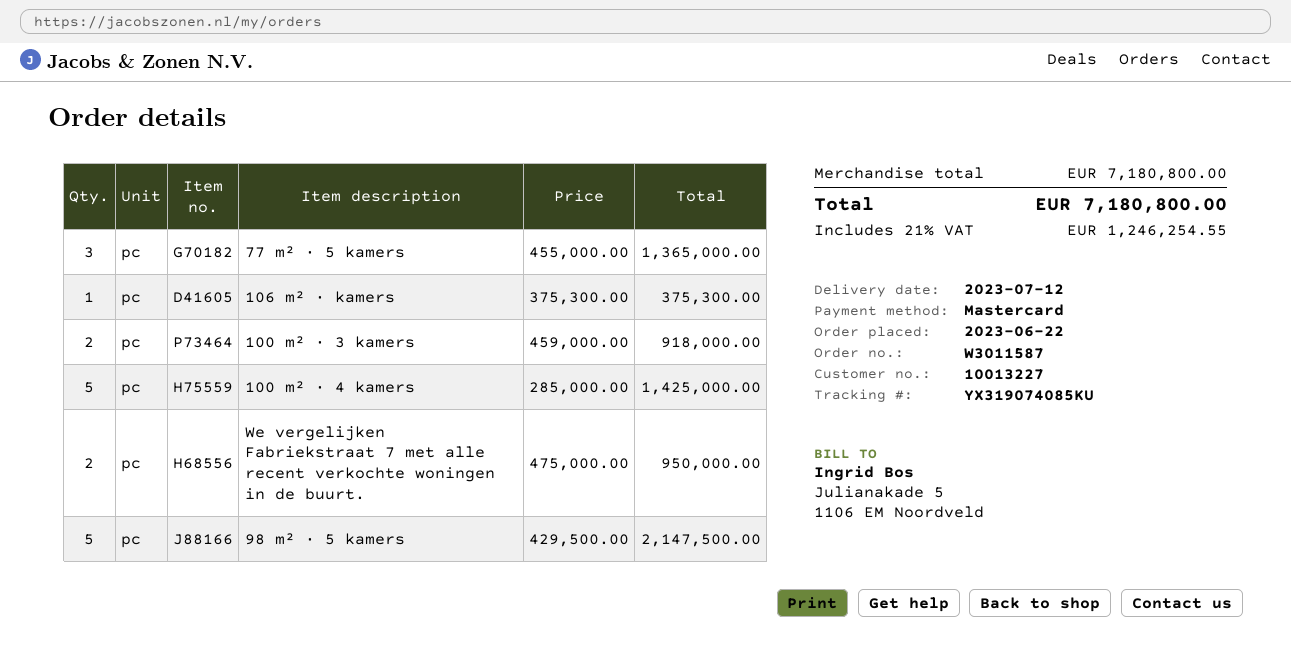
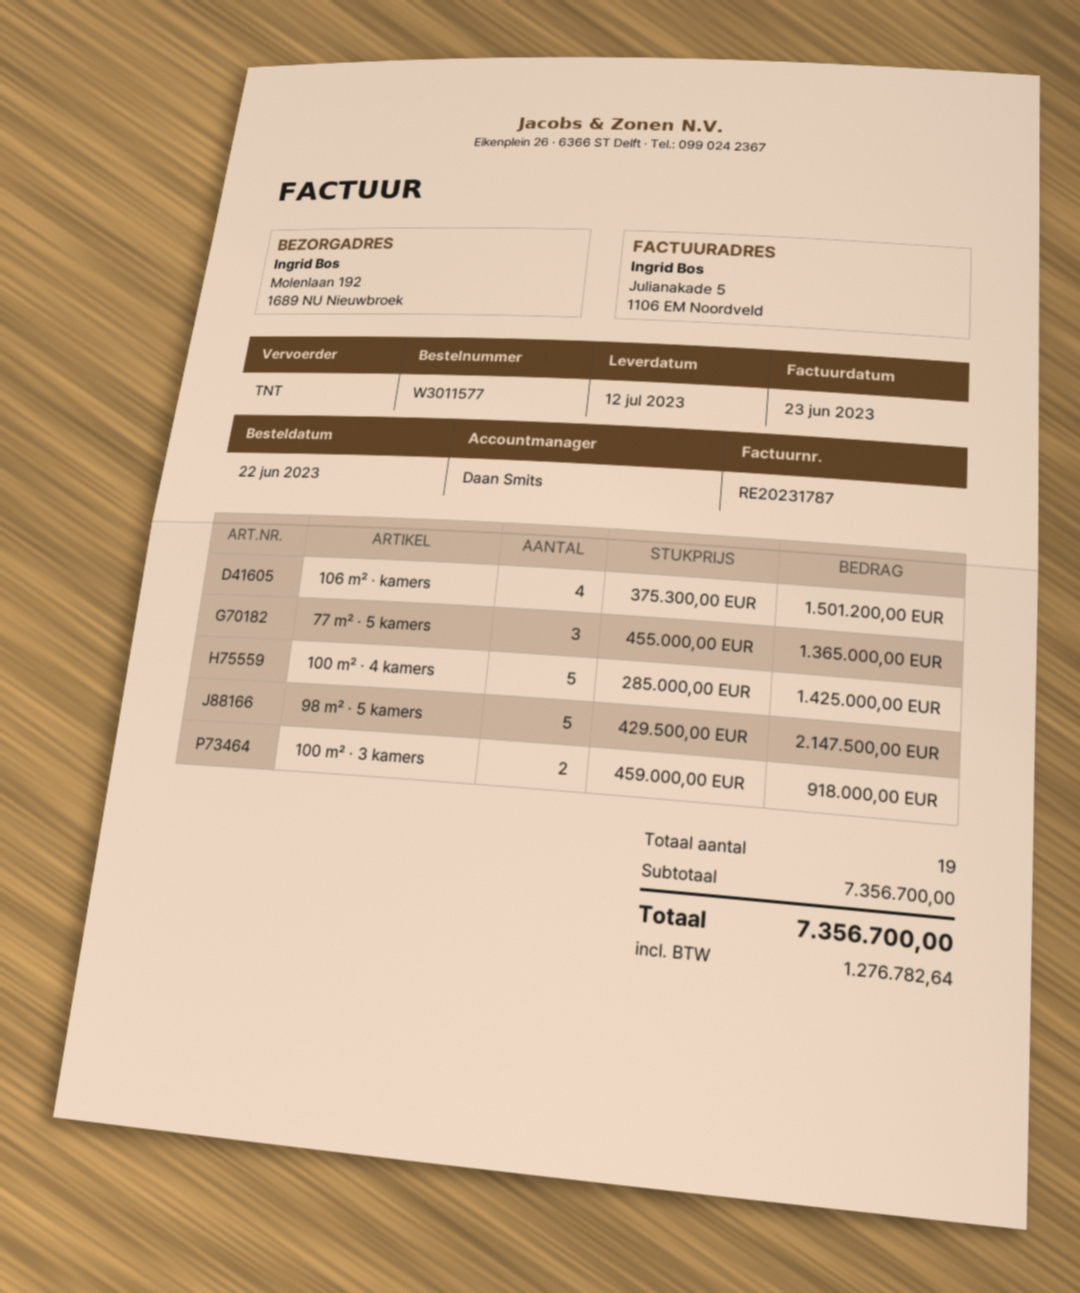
order number: W3011587 -> W3011577
106 m² · kamers: 1 x 375300.00 = 375300.00 -> 4 x 375300.00 = 1501200.00
We vergelijken Fabriekstraat 7 met alle recent verkochte woningen in de buurt.: 2 x 475000.00 = 950000.00 -> none
subtotal: 7180800.00 -> 7356700.00
tax: 1246254.55 -> 1276782.64
total: 7180800.00 -> 7356700.00

